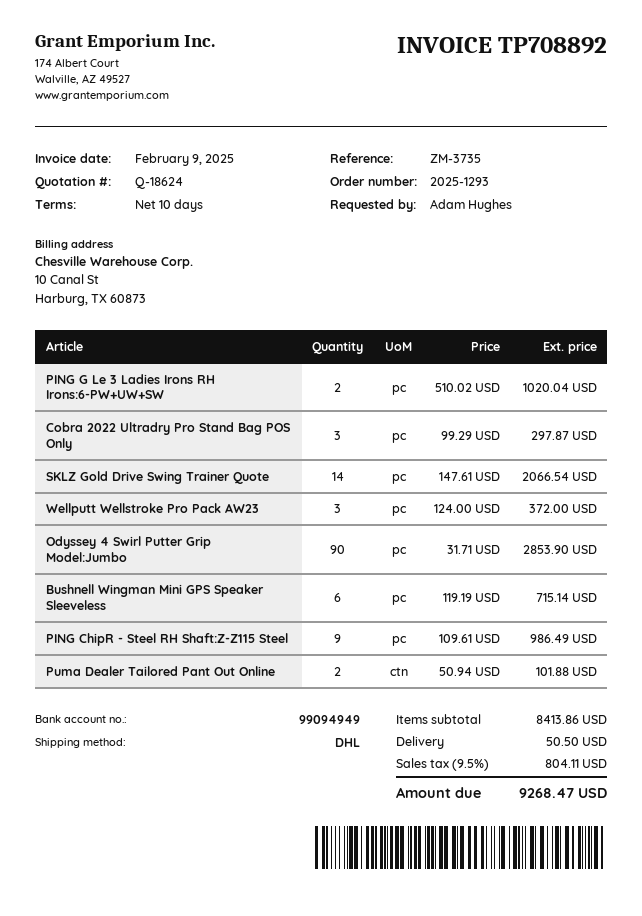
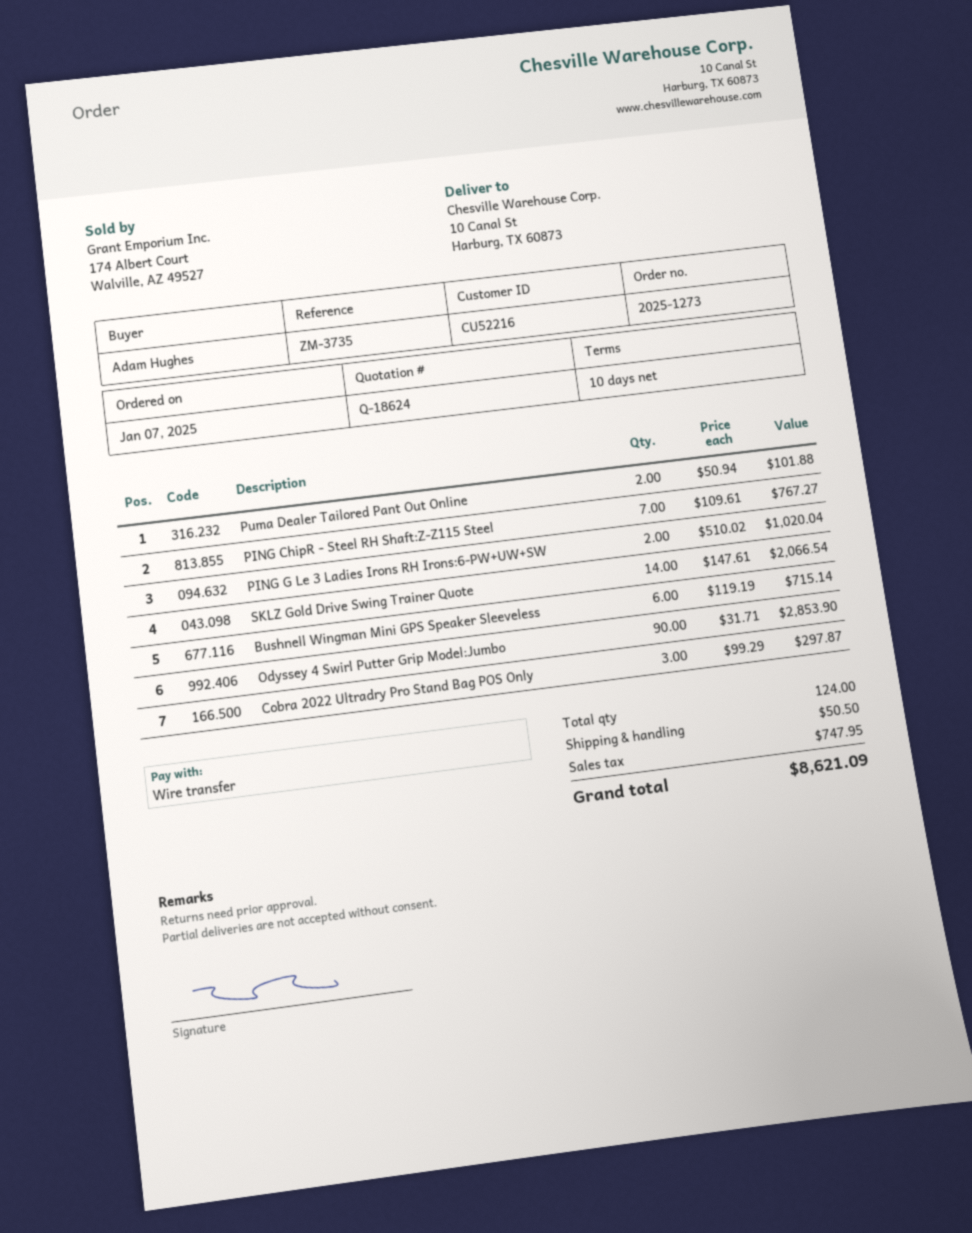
order number: 2025-1293 -> 2025-1273
Wellputt Wellstroke Pro Pack AW23: 3 x 124.00 = 372.00 -> none
PING ChipR - Steel RH Shaft:Z-Z115 Steel: 9 x 109.61 = 986.49 -> 7 x 109.61 = 767.27
tax: 804.11 -> 747.95
total: 9268.47 -> 8621.09

